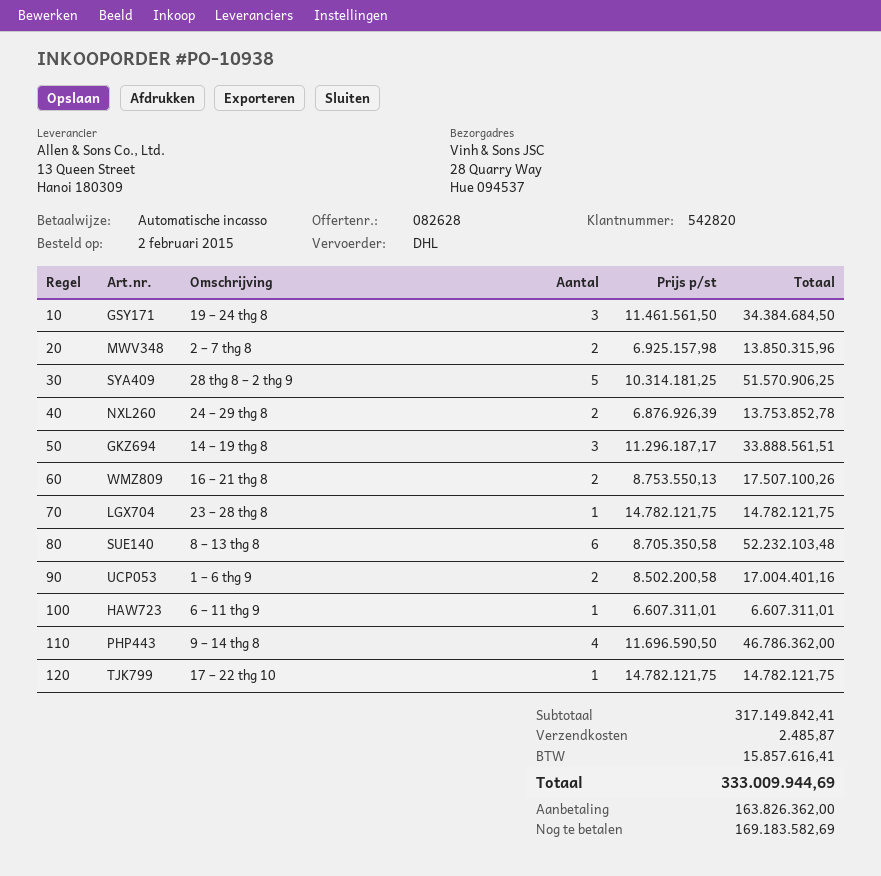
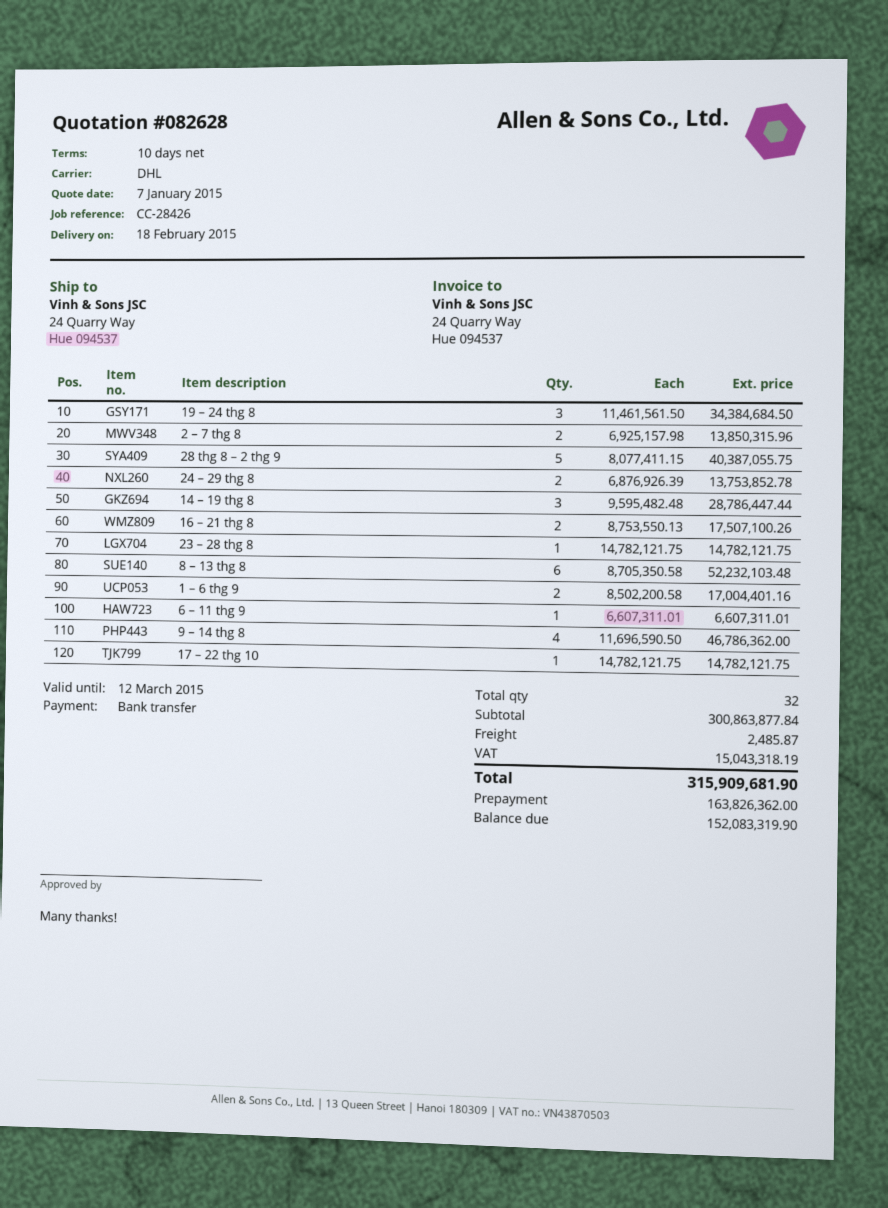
payment method: direct debit -> bank transfer
ship to: 28 Quarry Way, Hue 094537 -> 24 Quarry Way, Hue 094537
28 thg 8 – 2 thg 9: 5 x 10314181.25 = 51570906.25 -> 5 x 8077411.15 = 40387055.75
14 – 19 thg 8: 3 x 11296187.17 = 33888561.51 -> 3 x 9595482.48 = 28786447.44
subtotal: 317149842.41 -> 300863877.84
tax: 15857616.41 -> 15043318.19
total: 333009944.69 -> 315909681.90
balance: 169183582.69 -> 152083319.90

